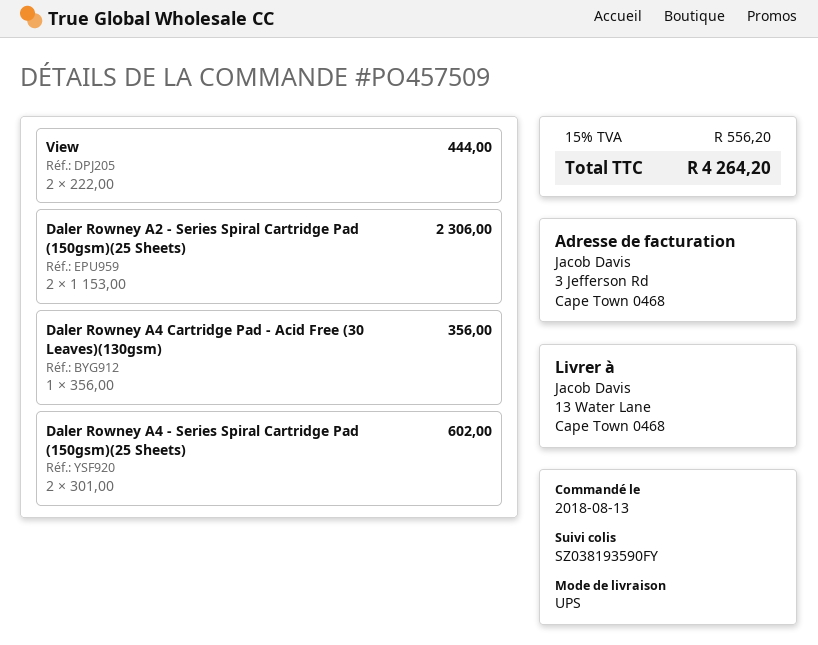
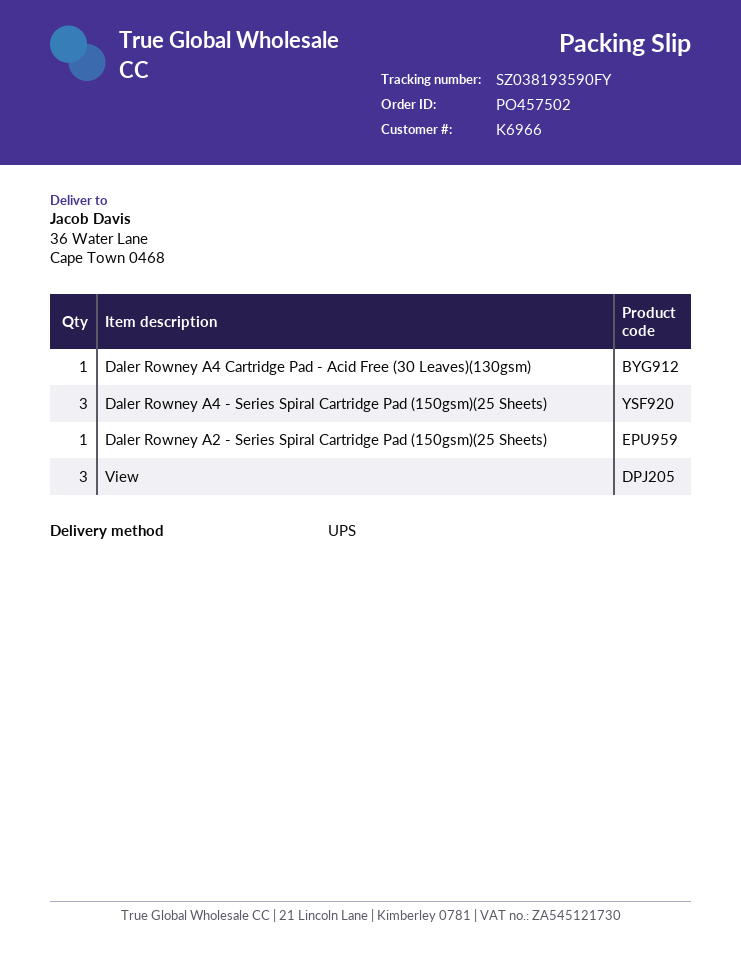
order number: PO457509 -> PO457502
ship to: 13 Water Lane, Cape Town 0468 -> 36 Water Lane, Cape Town 0468
View: 2 -> 3
Daler Rowney A2 - Series Spiral Cartridge Pad (150gsm)(25 Sheets): 2 -> 1
Daler Rowney A4 - Series Spiral Cartridge Pad (150gsm)(25 Sheets): 2 -> 3

